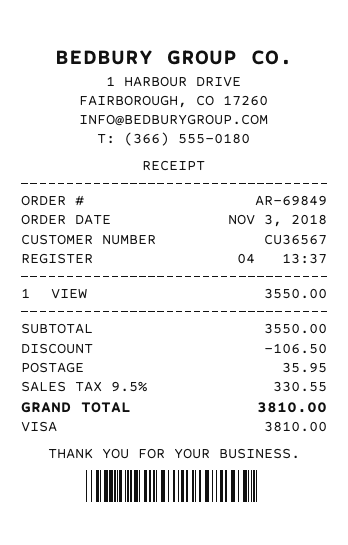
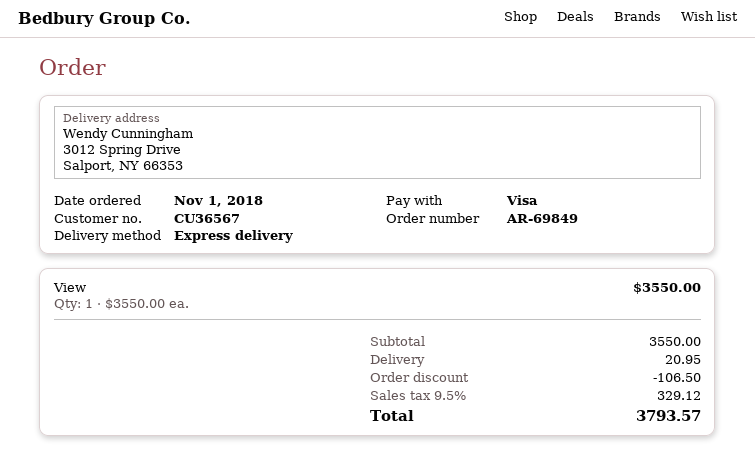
order date: 2018-11-03 -> 2018-11-01
shipping: 35.95 -> 20.95
tax: 9.5% = 330.55 -> 9.5% = 329.12
total: 3810.00 -> 3793.57

